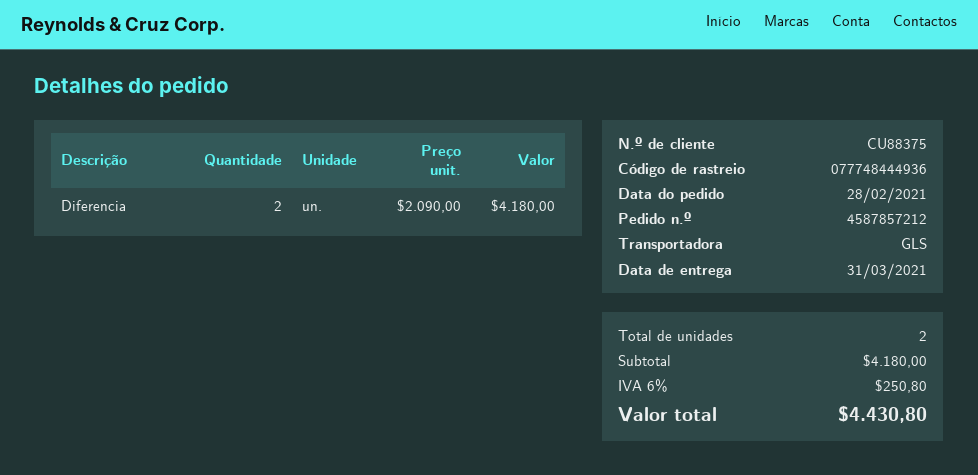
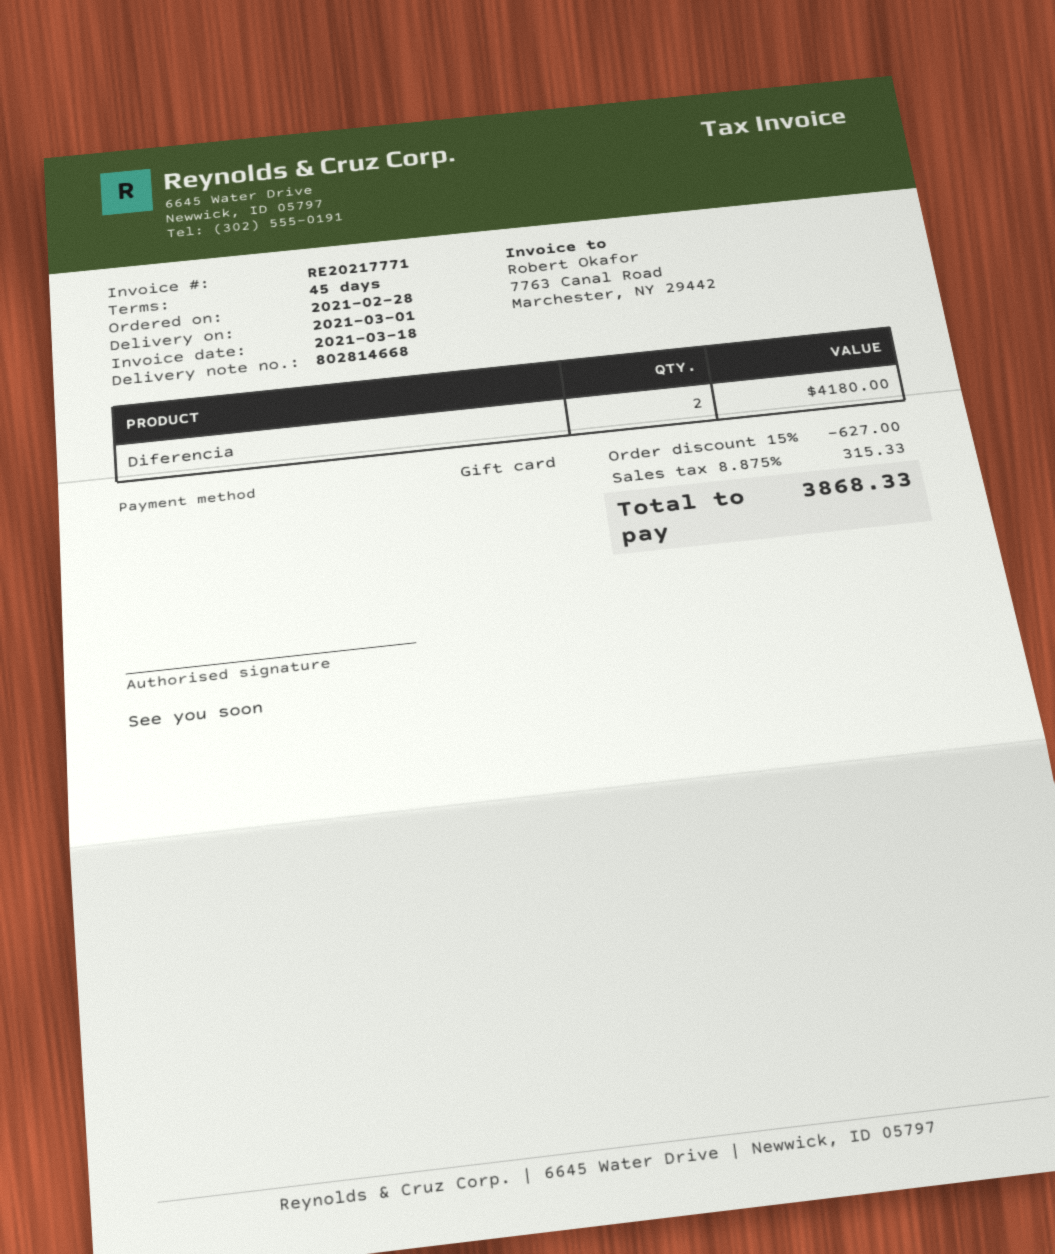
delivery date: 2021-03-31 -> 2021-03-01
discount: none -> 15% = 627.00
tax: 6% = 250.80 -> 8.875% = 315.33
total: 4430.80 -> 3868.33

